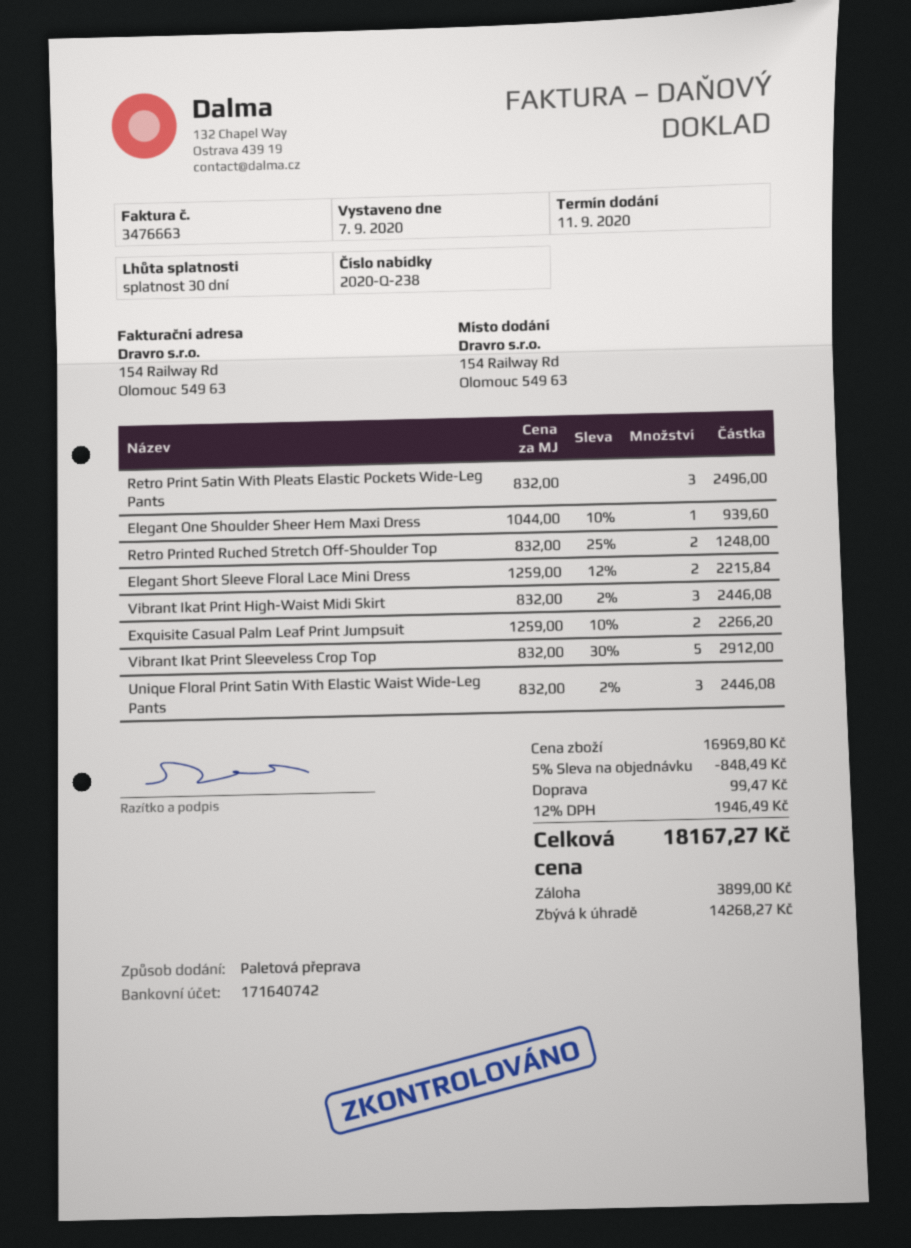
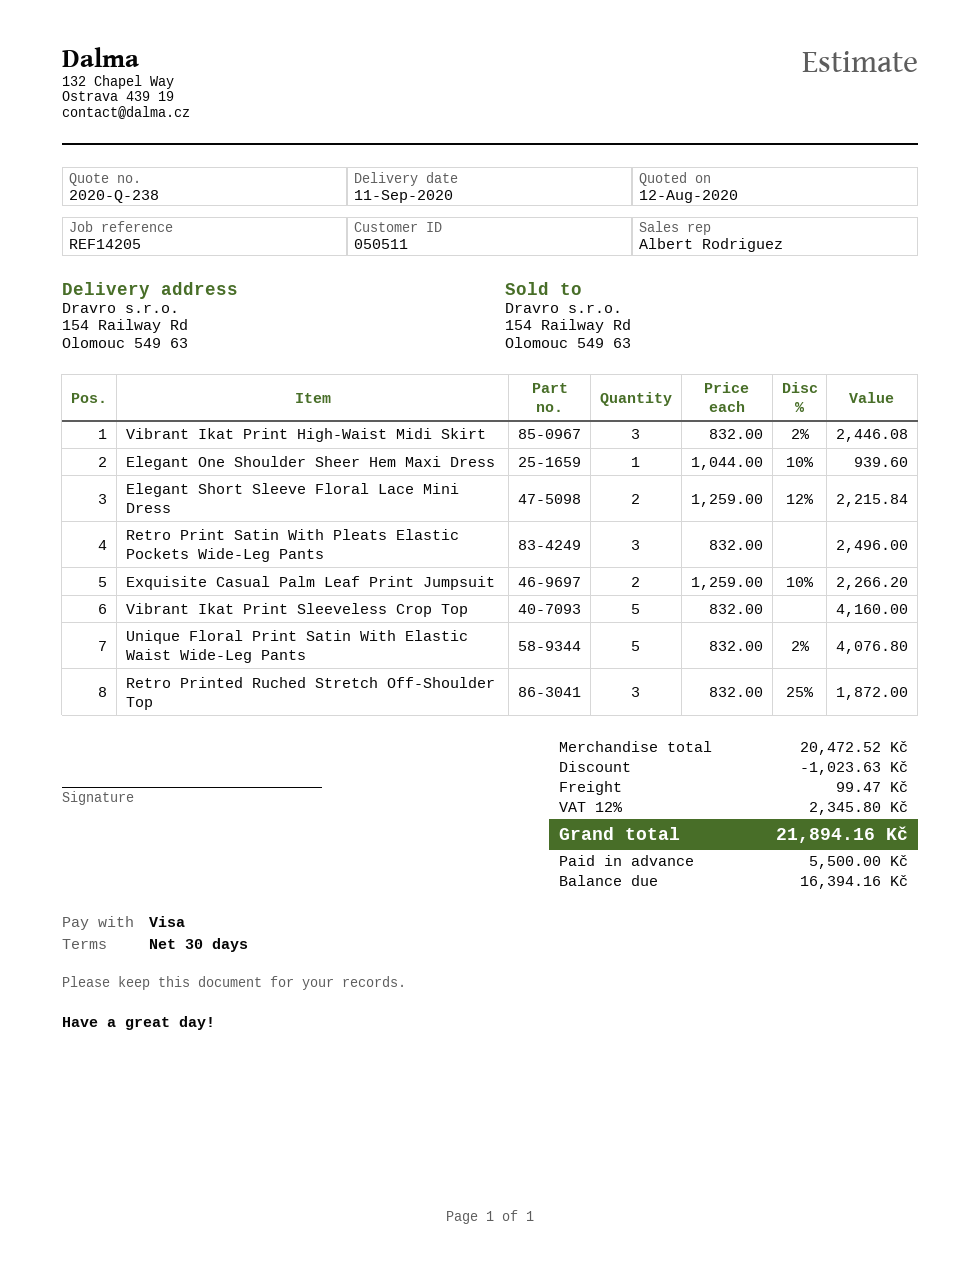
Retro Printed Ruched Stretch Off-Shoulder Top: 2 x 832.00 - 25% = 1248.00 -> 3 x 832.00 - 25% = 1872.00
Vibrant Ikat Print Sleeveless Crop Top: 5 x 832.00 - 30% = 2912.00 -> 5 x 832.00 = 4160.00
Unique Floral Print Satin With Elastic Waist Wide-Leg Pants: 3 x 832.00 - 2% = 2446.08 -> 5 x 832.00 - 2% = 4076.80
subtotal: 16969.80 -> 20472.52
discount: 848.49 -> 1023.63
tax: 12% = 1946.49 -> 12% = 2345.80
total: 18167.27 -> 21894.16
deposit: 3899.00 -> 5500.00
balance: 14268.27 -> 16394.16

